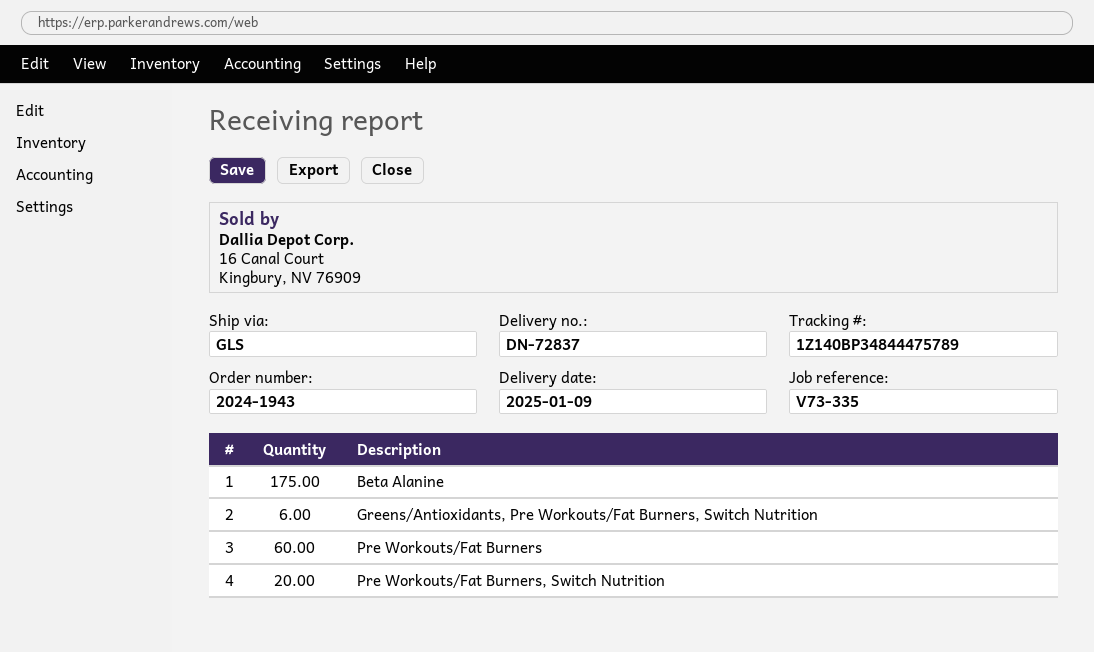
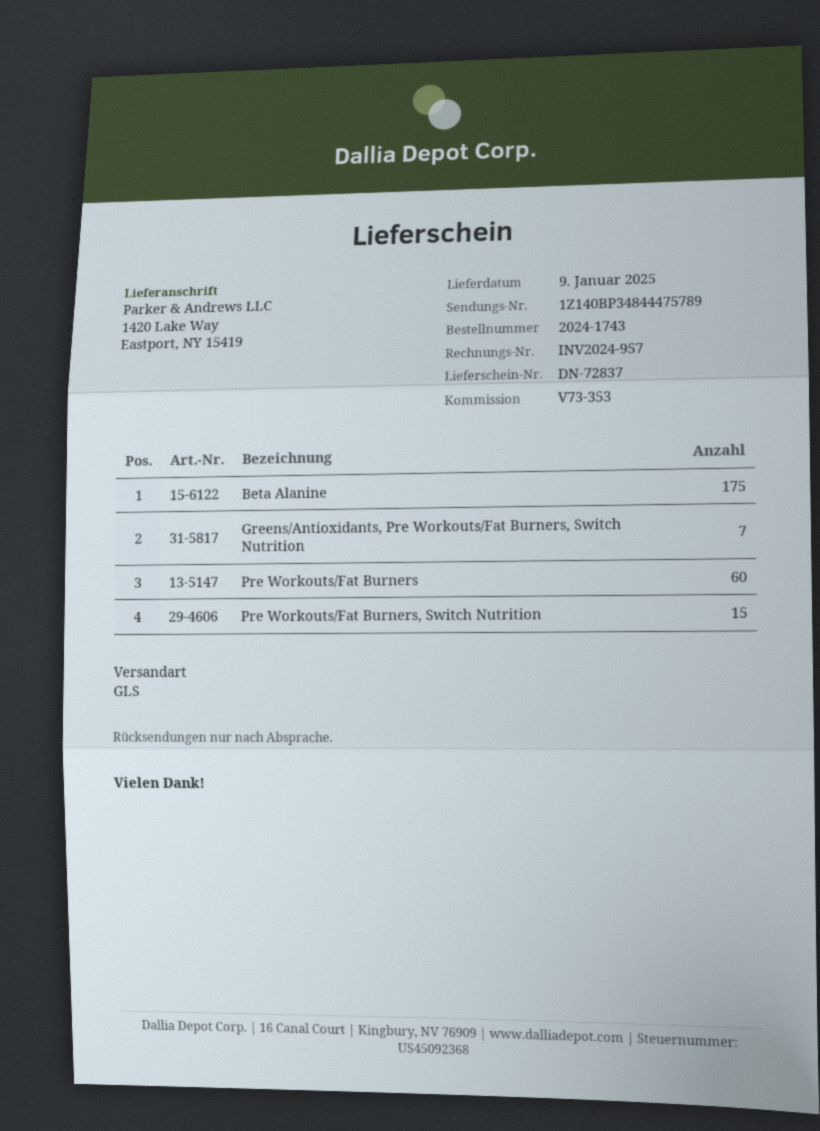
order number: 2024-1943 -> 2024-1743
reference: V73-335 -> V73-353
Greens/Antioxidants, Pre Workouts/Fat Burners, Switch Nutrition: 6 -> 7
Pre Workouts/Fat Burners, Switch Nutrition: 20 -> 15

